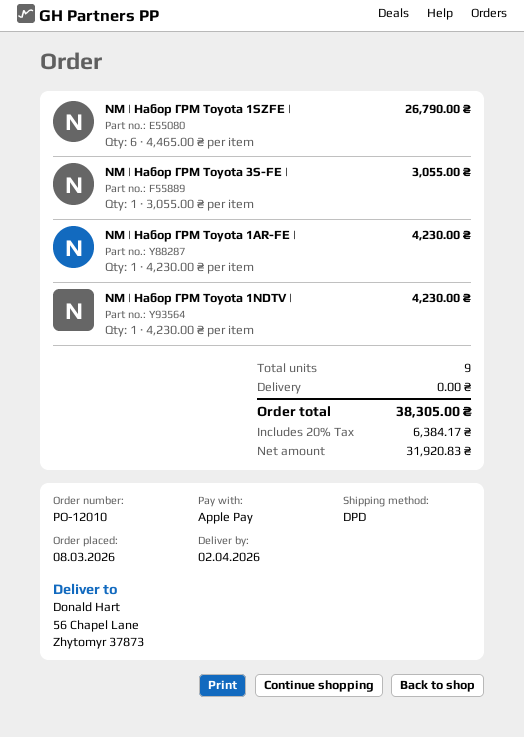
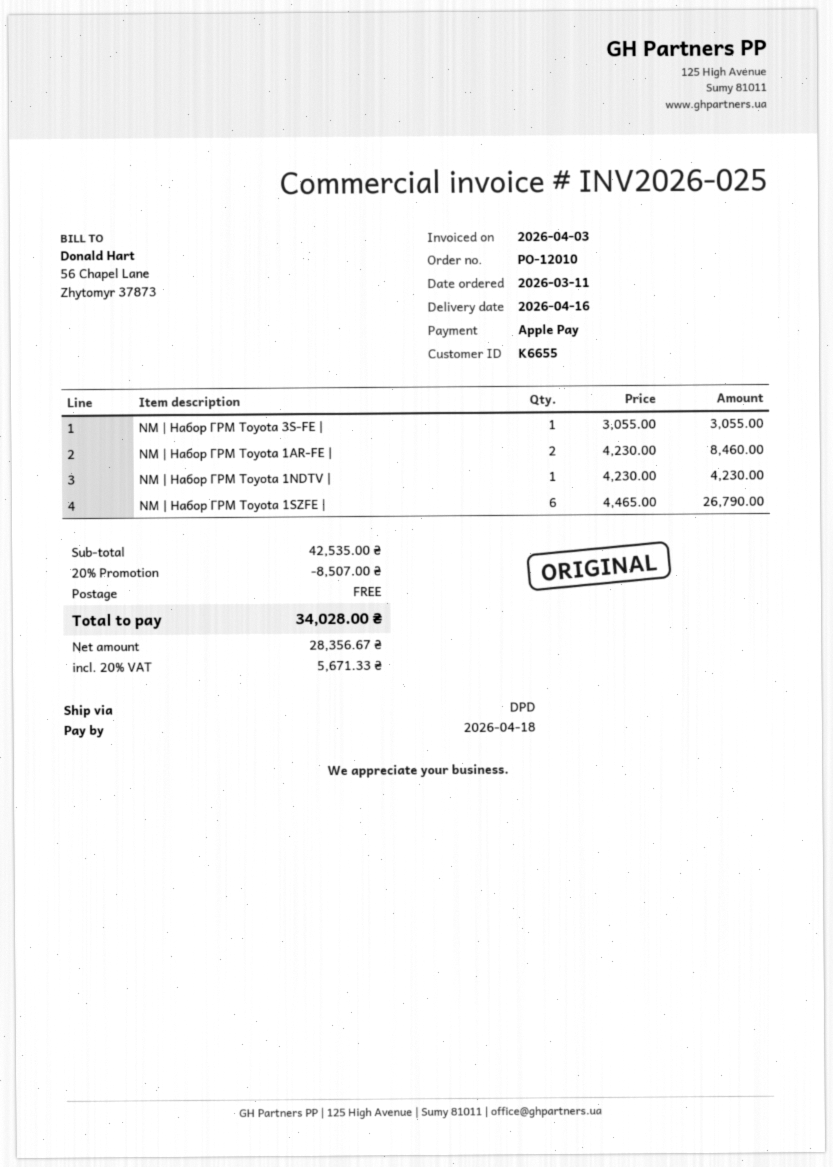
order date: 2026-03-08 -> 2026-03-11
delivery date: 2026-04-02 -> 2026-04-16
NM | Набор ГРМ Toyota 1AR-FE |: 1 x 4230.00 = 4230.00 -> 2 x 4230.00 = 8460.00
discount: none -> 20% = 8507.00
net: 31920.83 -> 28356.67
tax: 20% = 6384.17 -> 20% = 5671.33
total: 38305.00 -> 34028.00

